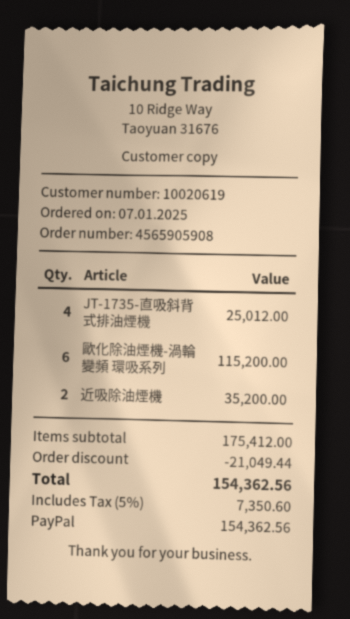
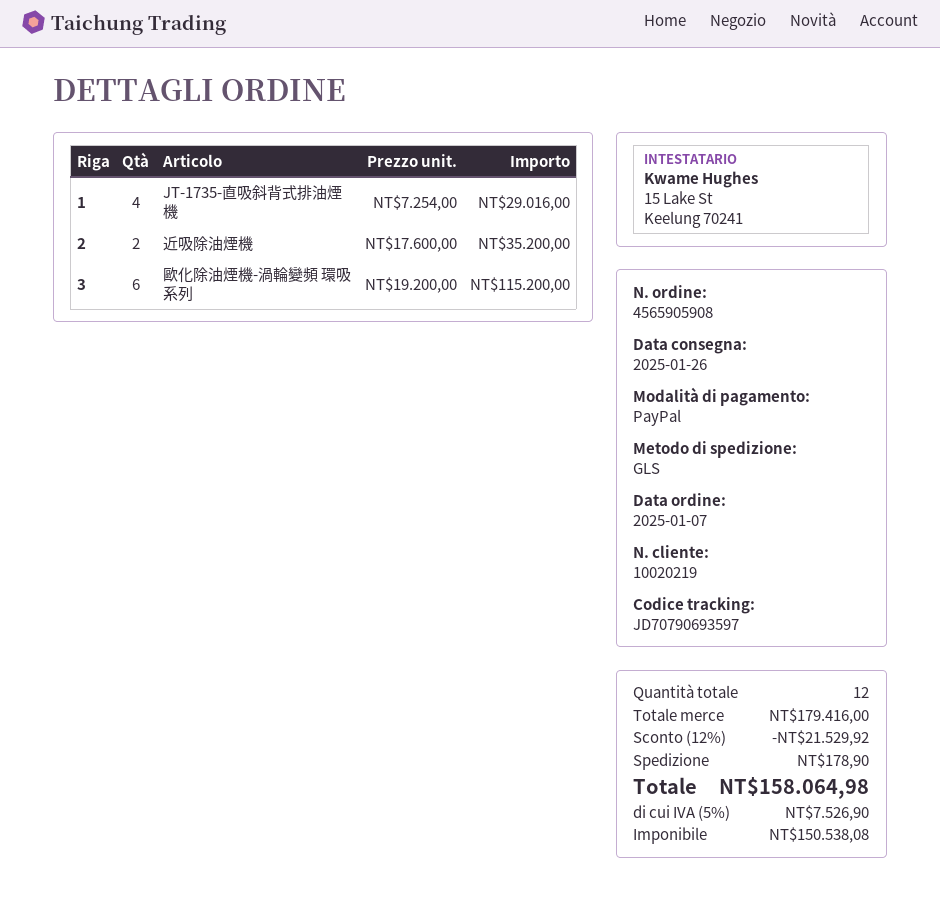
customer number: 10020619 -> 10020219
JT-1735-直吸斜背式排油煙機: 4 for 25012.00 -> 4 for 29016.00
subtotal: 175412.00 -> 179416.00
discount: 21049.44 -> 21529.92
shipping: none -> 178.90
tax: 5% = 7350.60 -> 5% = 7526.90
total: 154362.56 -> 158064.98

